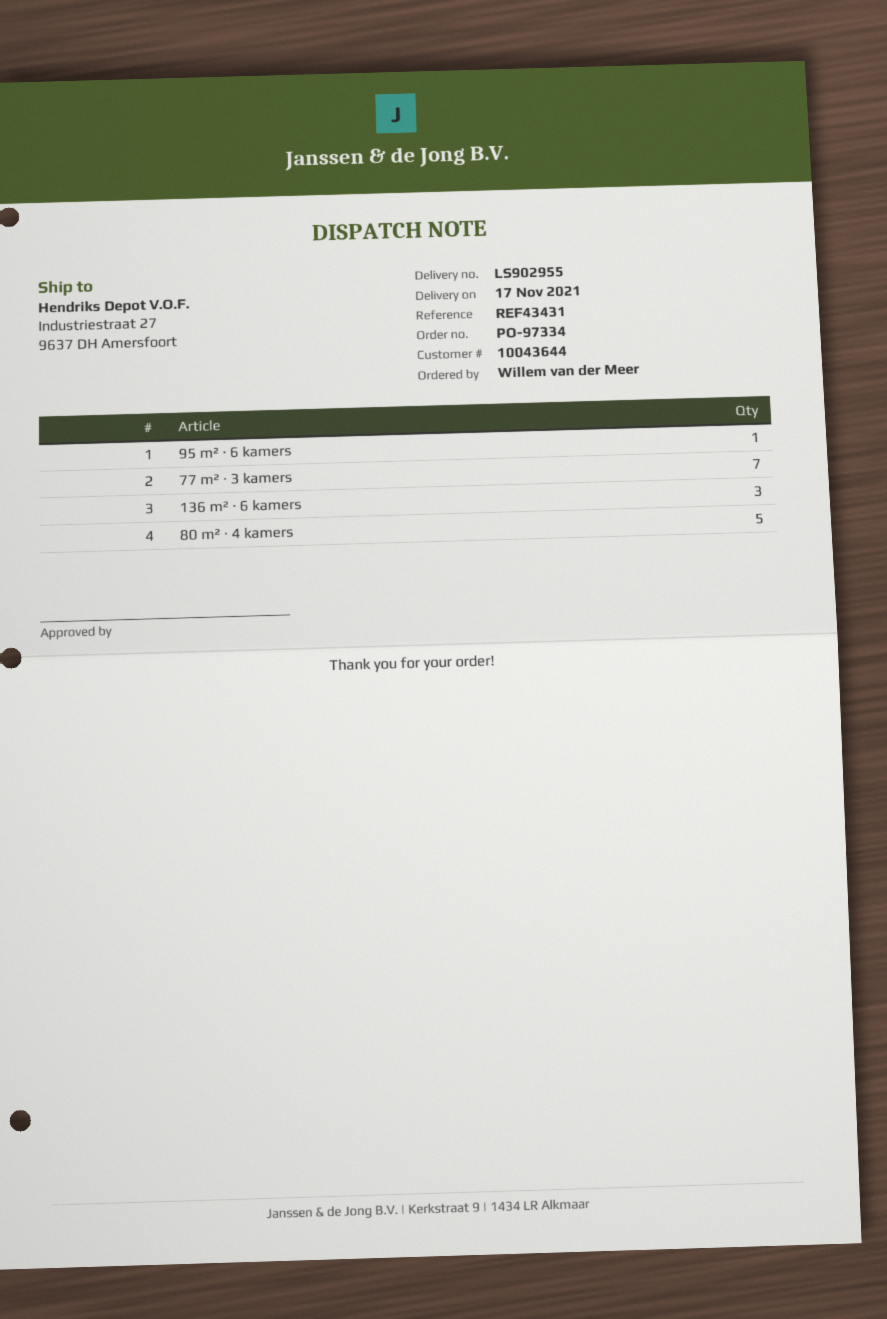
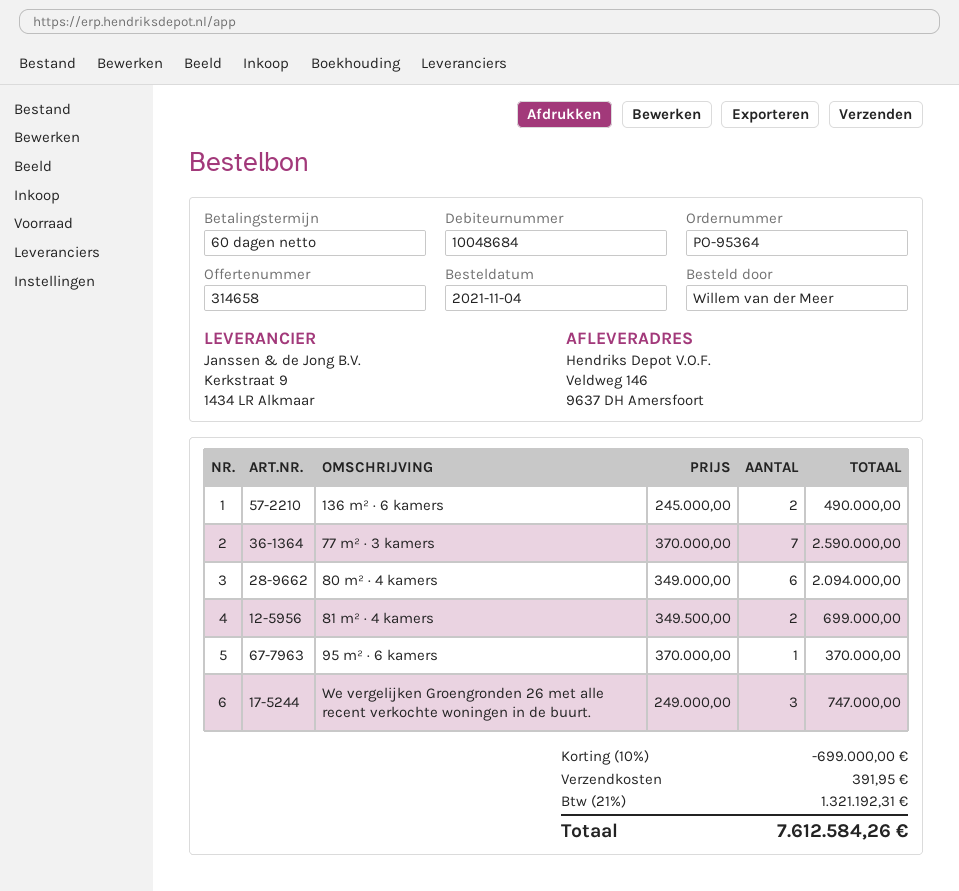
order number: PO-97334 -> PO-95364
customer number: 10043644 -> 10048684
ship to: Industriestraat 27, 9637 DH Amersfoort -> Veldweg 146, 9637 DH Amersfoort
136 m² · 6 kamers: 3 -> 2
80 m² · 4 kamers: 5 -> 6
81 m² · 4 kamers: none -> 2
We vergelijken Groengronden 26 met alle recent verkochte woningen in de buurt.: none -> 3

